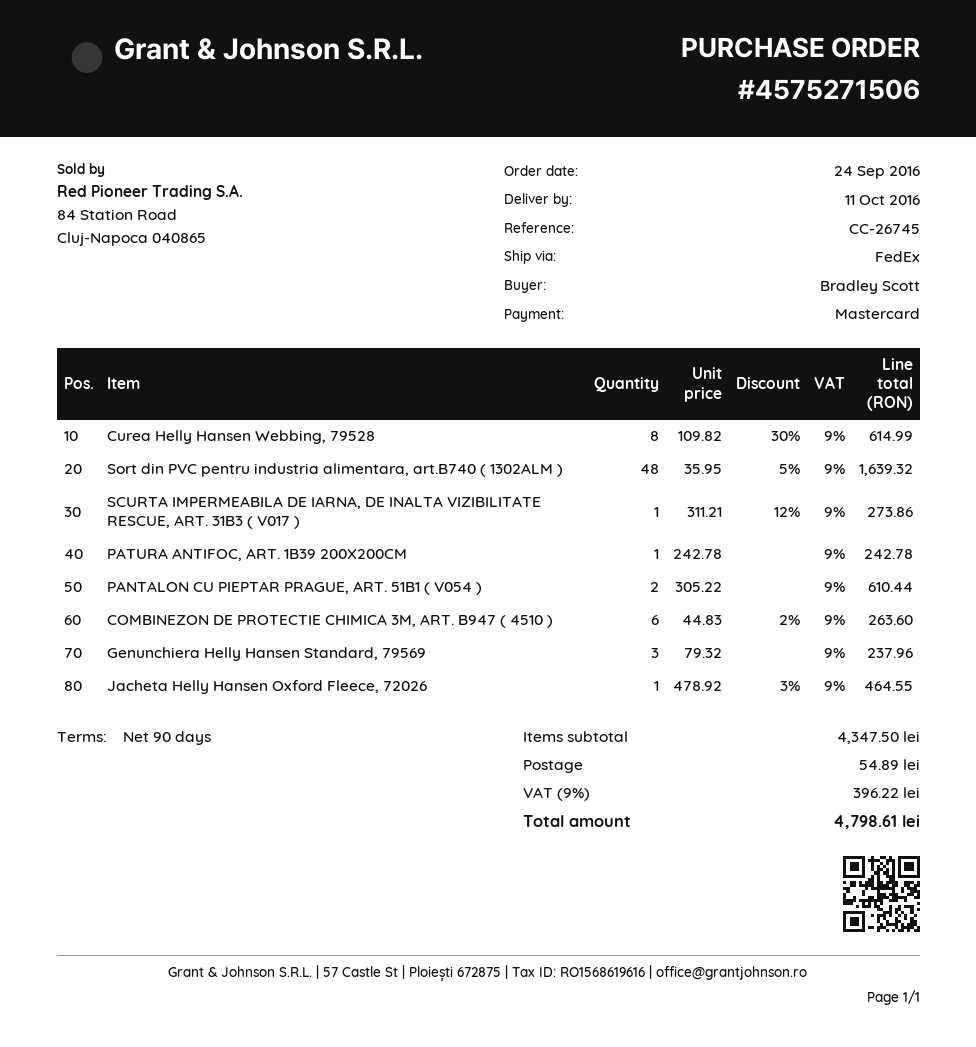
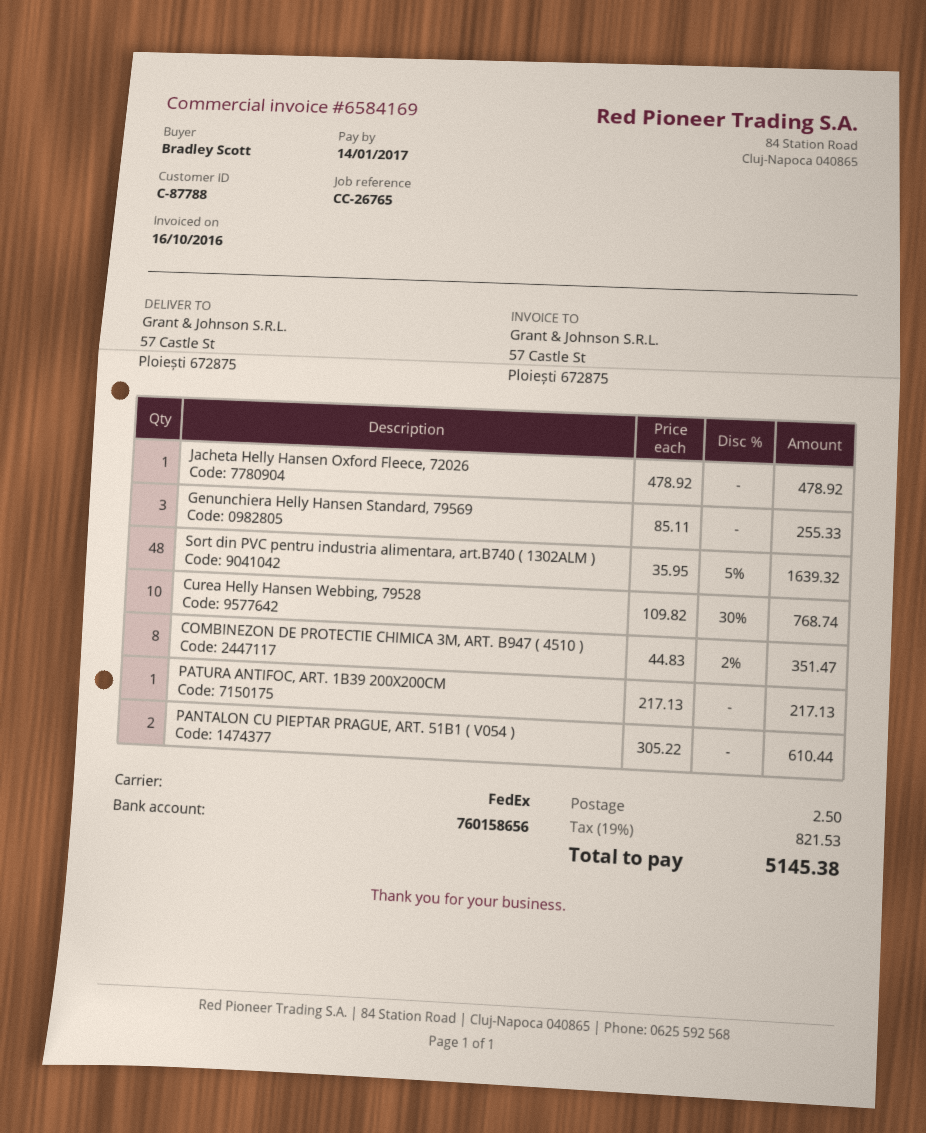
reference: CC-26745 -> CC-26765
Curea Helly Hansen Webbing, 79528: 8 x 109.82 - 30% = 614.99 -> 10 x 109.82 - 30% = 768.74
SCURTA IMPERMEABILA DE IARNA, DE INALTA VIZIBILITATE RESCUE, ART. 31B3 ( V017 ): 1 x 311.21 - 12% = 273.86 -> none
PATURA ANTIFOC, ART. 1B39 200X200CM: 1 x 242.78 = 242.78 -> 1 x 217.13 = 217.13
COMBINEZON DE PROTECTIE CHIMICA 3M, ART. B947 ( 4510 ): 6 x 44.83 - 2% = 263.60 -> 8 x 44.83 - 2% = 351.47
Genunchiera Helly Hansen Standard, 79569: 3 x 79.32 = 237.96 -> 3 x 85.11 = 255.33
Jacheta Helly Hansen Oxford Fleece, 72026: 1 x 478.92 - 3% = 464.55 -> 1 x 478.92 = 478.92
shipping: 54.89 -> 2.50
tax: 9% = 396.22 -> 19% = 821.53
total: 4798.61 -> 5145.38

